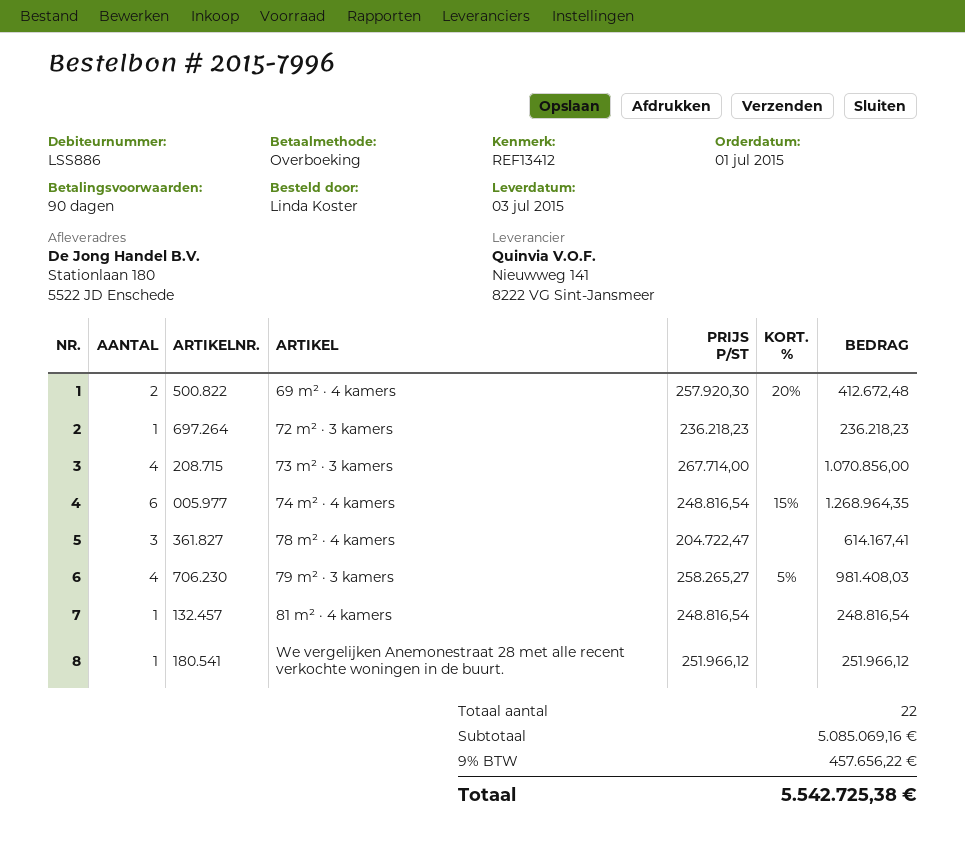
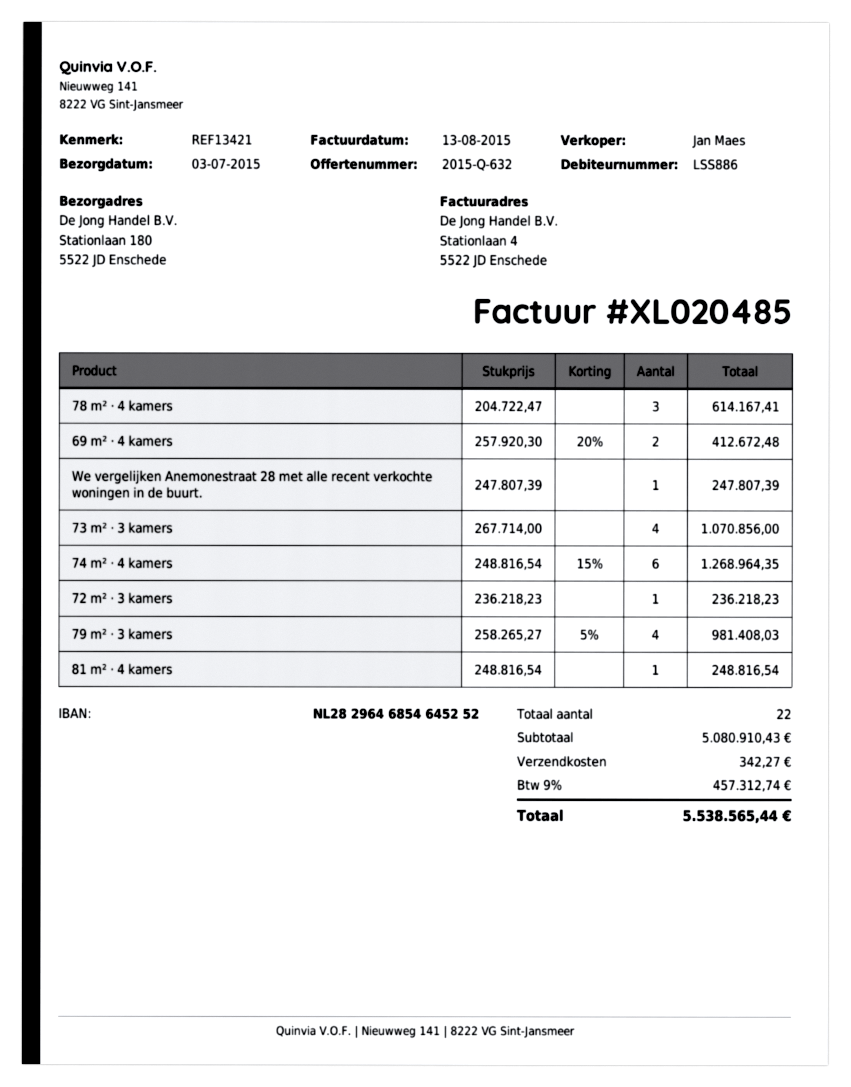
reference: REF13412 -> REF13421
We vergelijken Anemonestraat 28 met alle recent verkochte woningen in de buurt.: 1 x 251966.12 = 251966.12 -> 1 x 247807.39 = 247807.39
subtotal: 5085069.16 -> 5080910.43
shipping: none -> 342.27
tax: 9% = 457656.22 -> 9% = 457312.74
total: 5542725.38 -> 5538565.44

